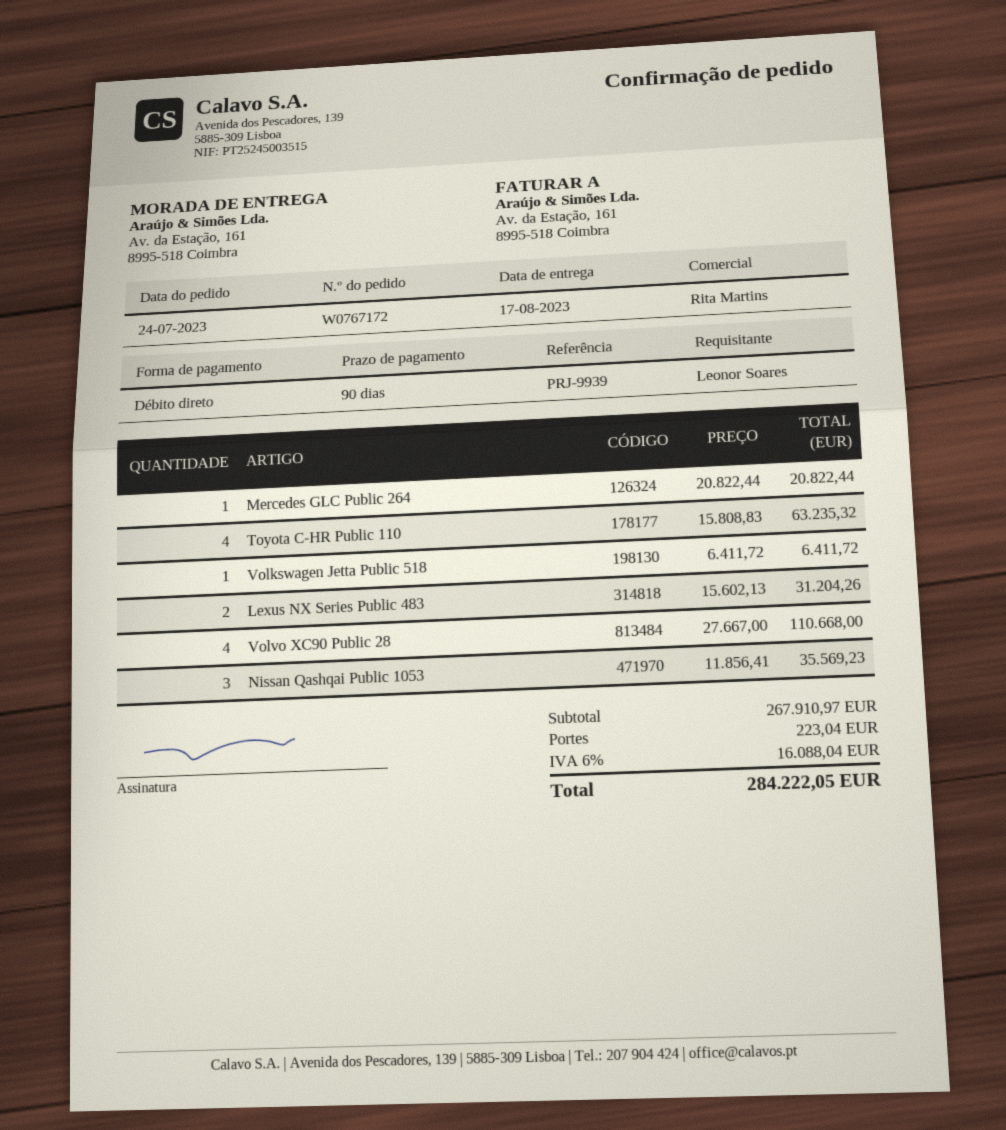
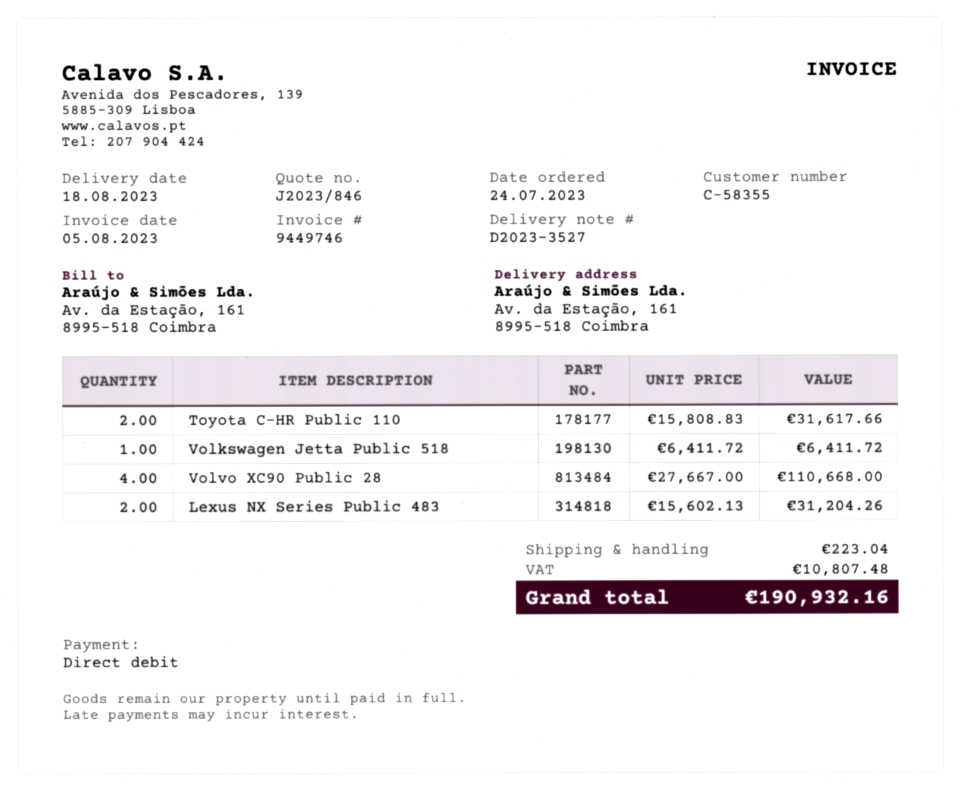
delivery date: 2023-08-17 -> 2023-08-18
Mercedes GLC Public 264: 1 x 20822.44 = 20822.44 -> none
Toyota C-HR Public 110: 4 x 15808.83 = 63235.32 -> 2 x 15808.83 = 31617.66
Nissan Qashqai Public 1053: 3 x 11856.41 = 35569.23 -> none
tax: 16088.04 -> 10807.48
total: 284222.05 -> 190932.16

